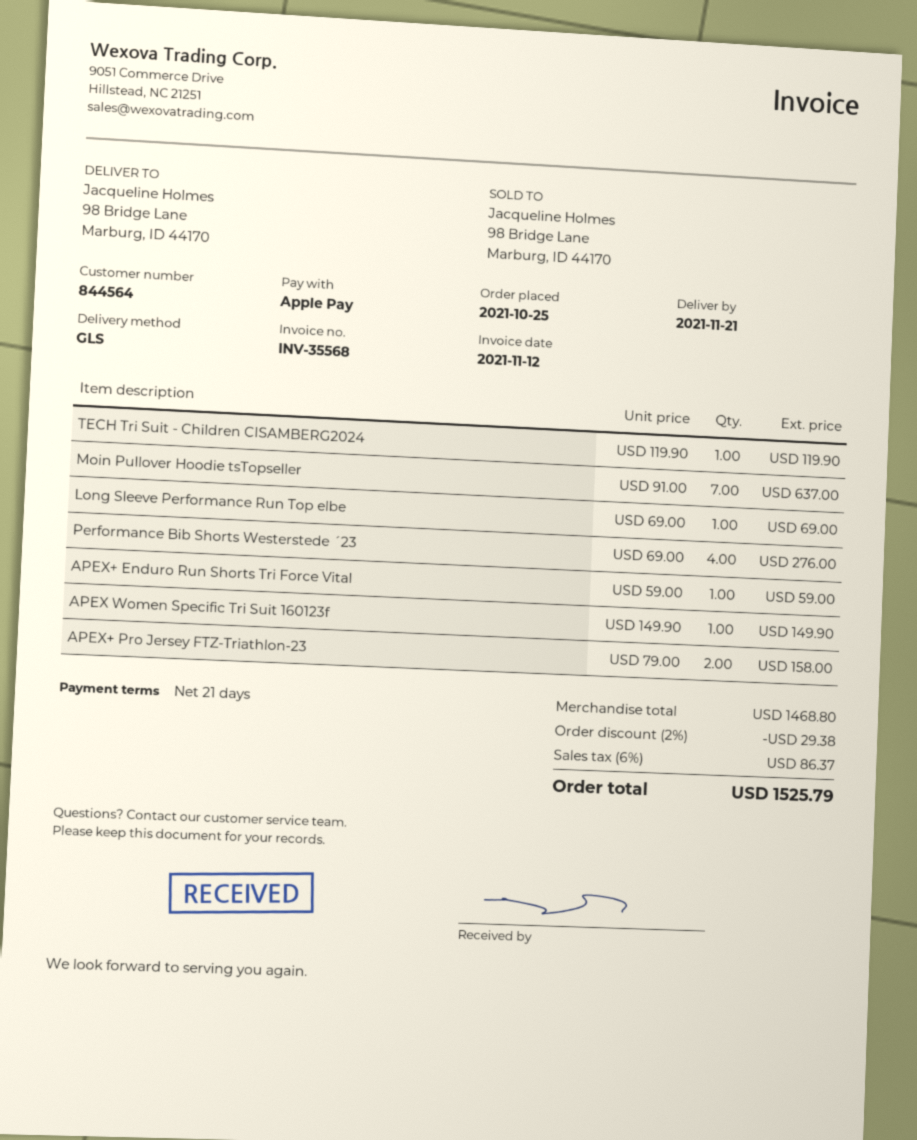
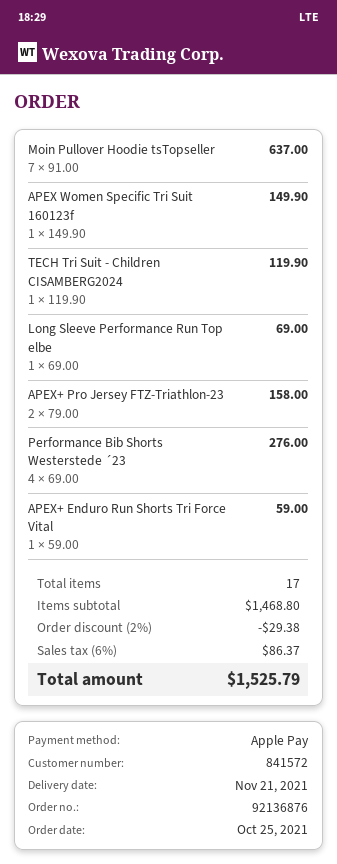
customer number: 844564 -> 841572

